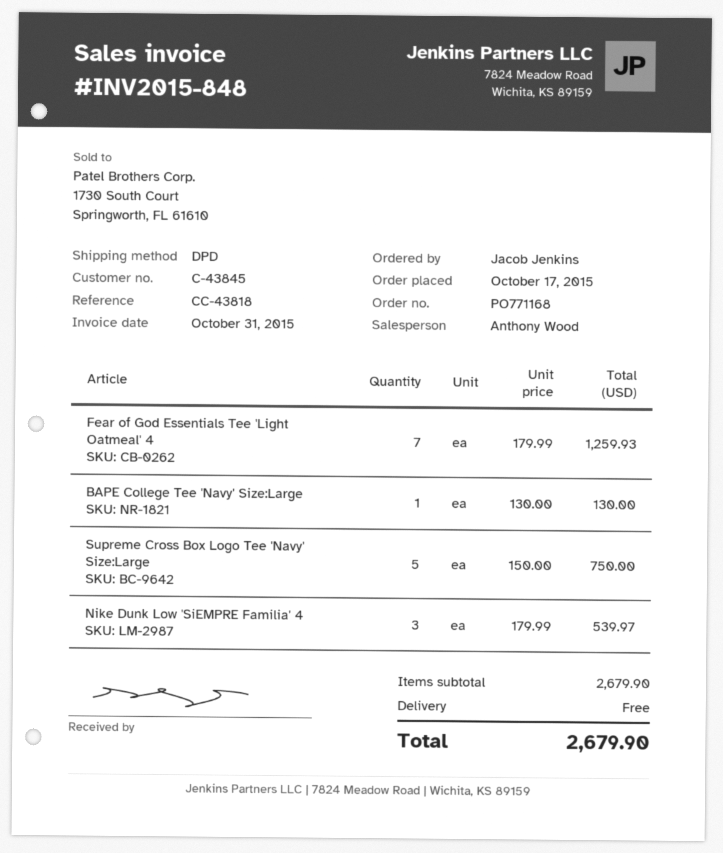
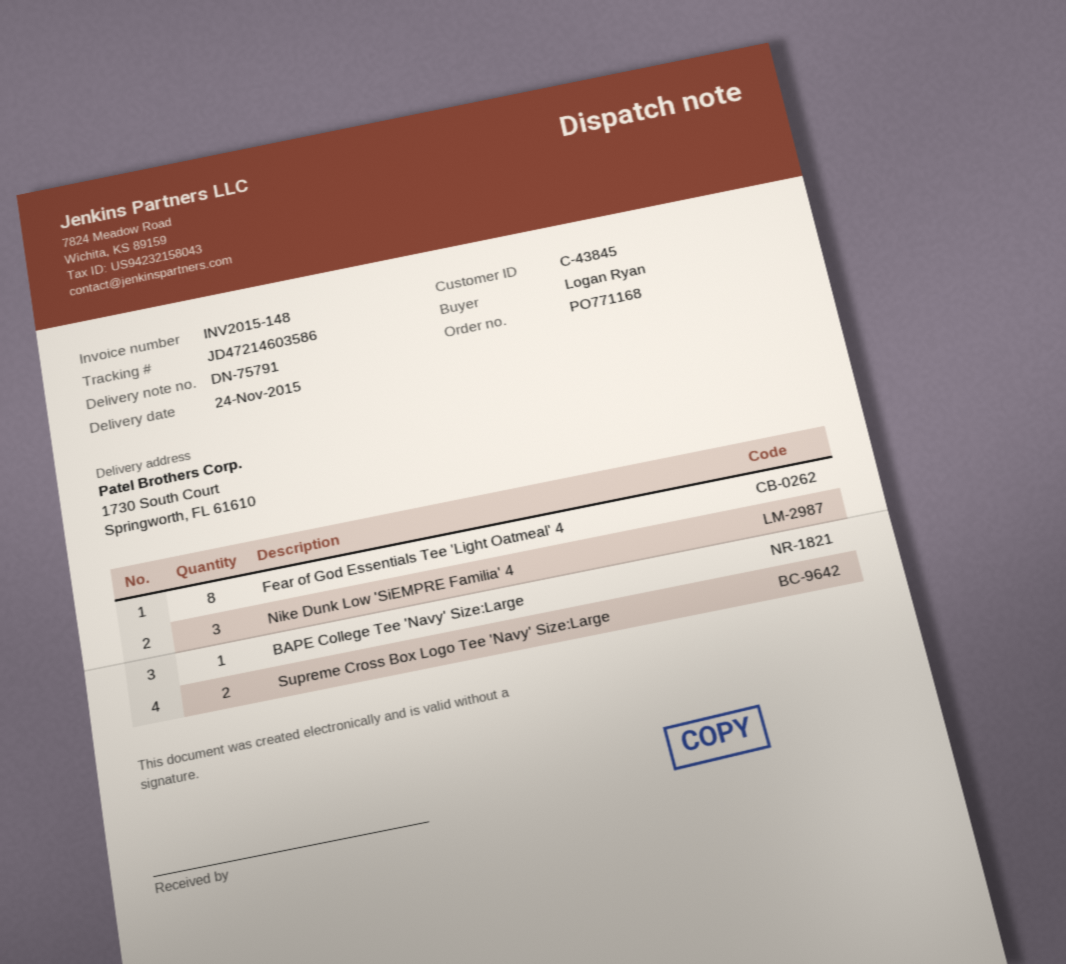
invoice number: INV2015-848 -> INV2015-148
ordered by: Jacob Jenkins -> Logan Ryan
Fear of God Essentials Tee 'Light Oatmeal' 4: 7 -> 8
Supreme Cross Box Logo Tee 'Navy' Size:Large: 5 -> 2

